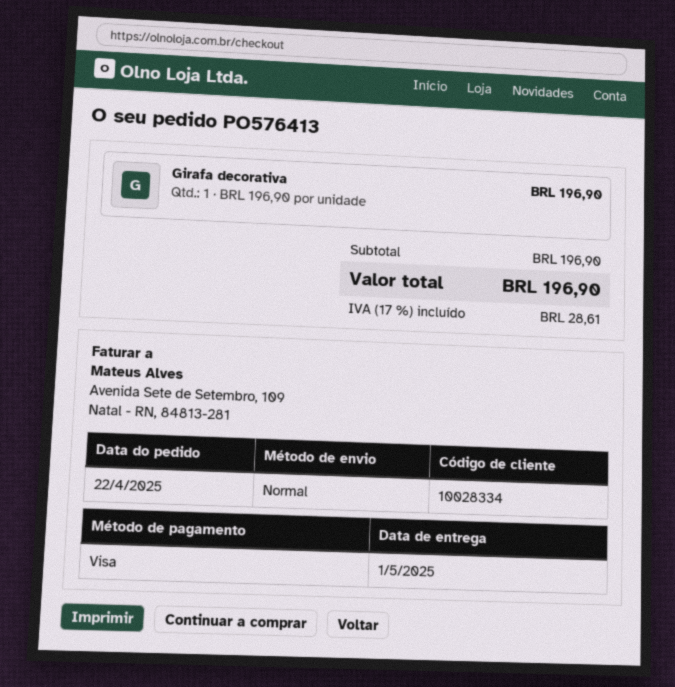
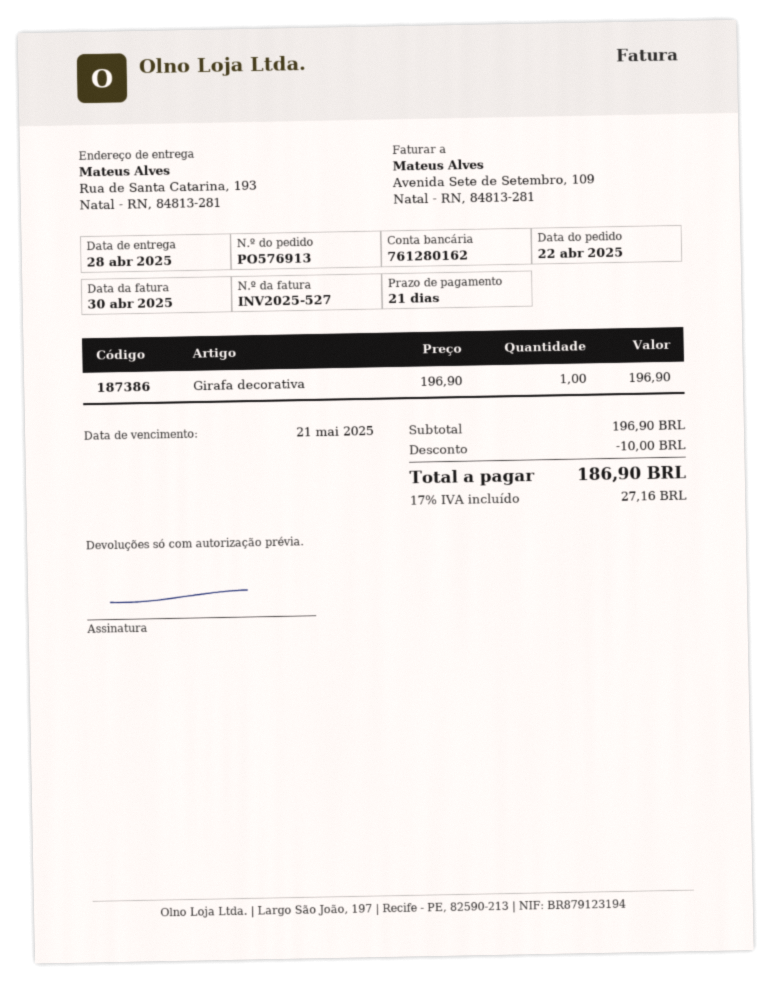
order number: PO576413 -> PO576913
delivery date: 2025-05-01 -> 2025-04-28
discount: none -> 10.00
tax: 17% = 28.61 -> 17% = 27.16
total: 196.90 -> 186.90

